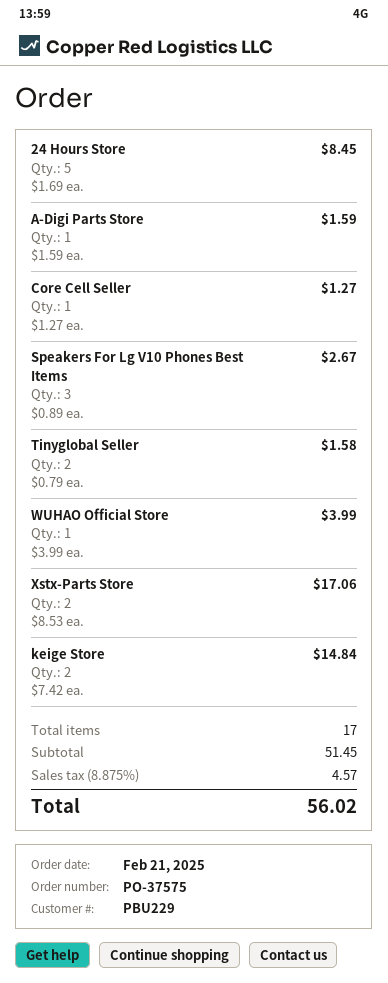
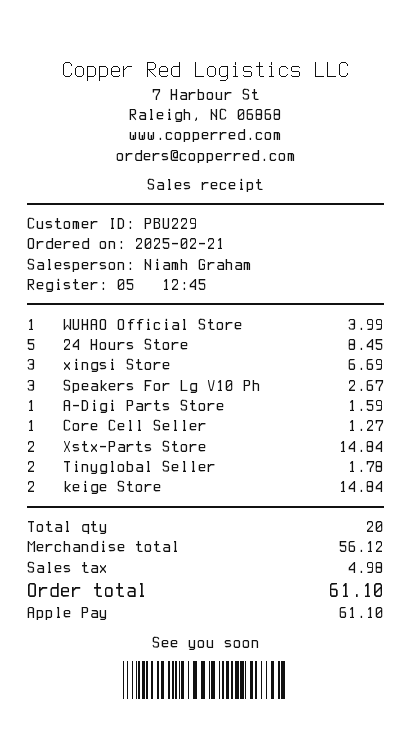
Tinyglobal Seller: 2 for 1.58 -> 2 for 1.78
Xstx-Parts Store: 2 for 17.06 -> 2 for 14.84
xingsi Store: none -> 3 for 6.69
total quantity: 17 -> 20
subtotal: 51.45 -> 56.12
tax: 4.57 -> 4.98
total: 56.02 -> 61.10

